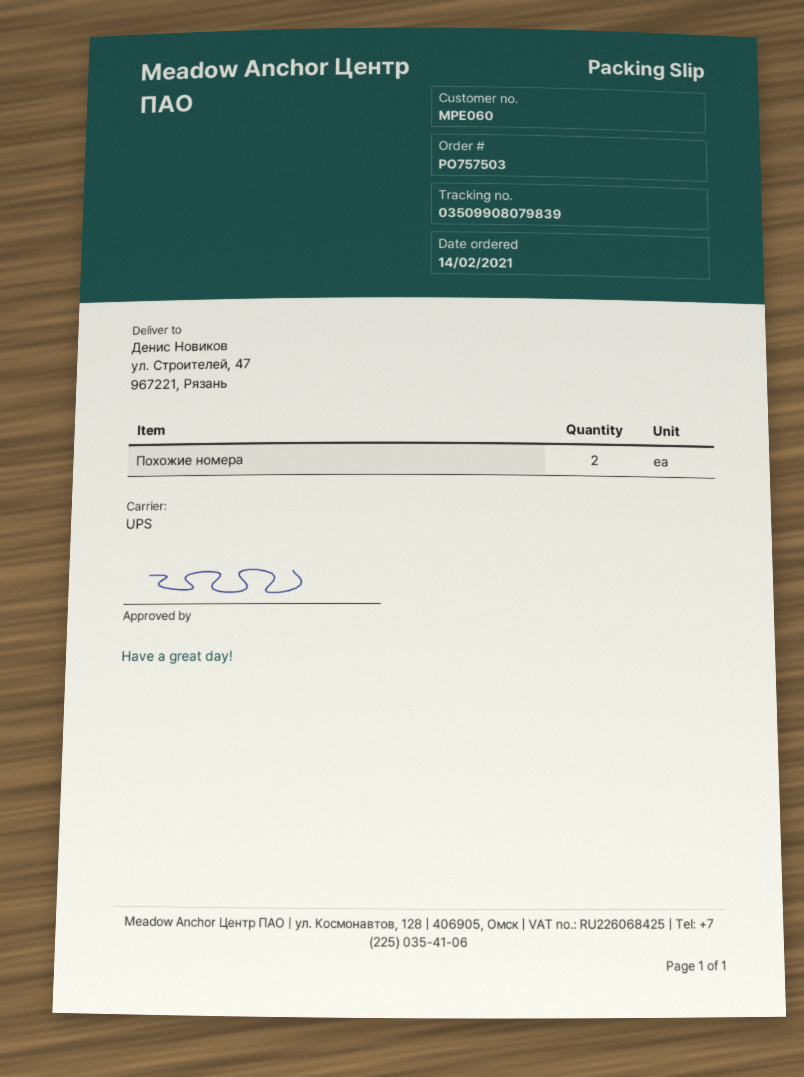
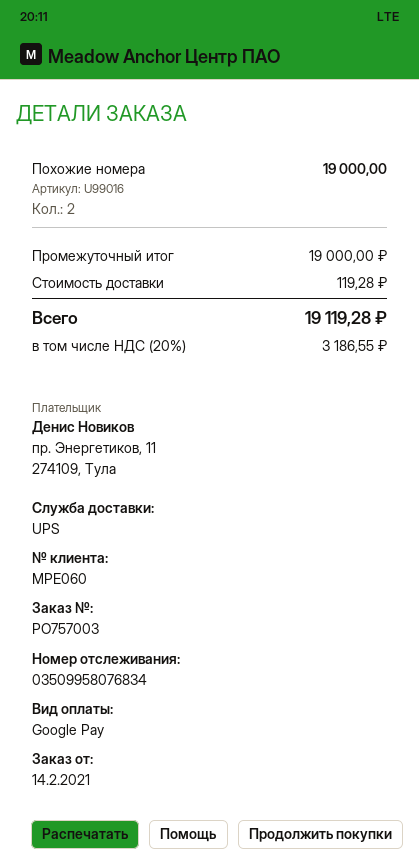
order number: PO757503 -> PO757003
tracking number: 03509908079839 -> 03509958076834

